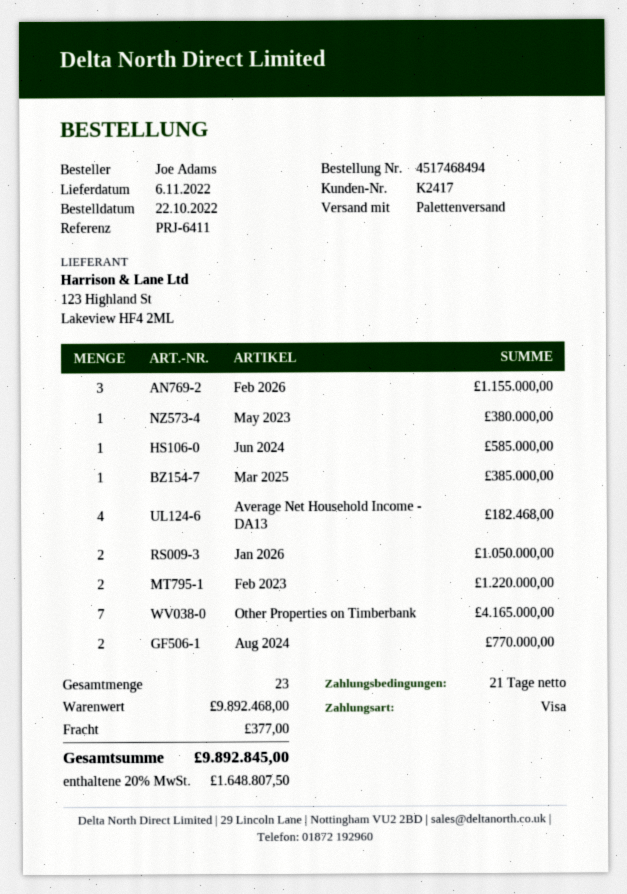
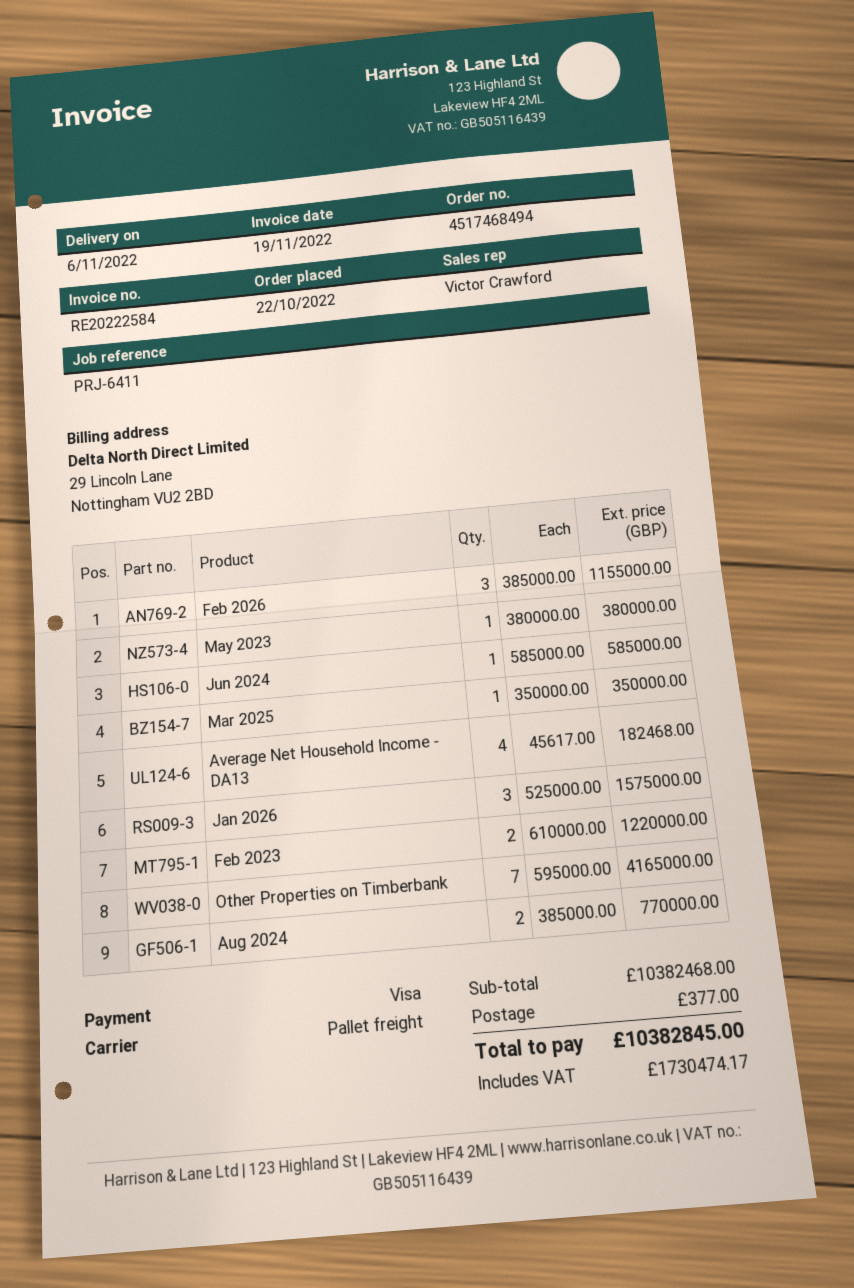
Mar 2025: 1 for 385000.00 -> 1 for 350000.00
Jan 2026: 2 for 1050000.00 -> 3 for 1575000.00
subtotal: 9892468.00 -> 10382468.00
tax: 1648807.50 -> 1730474.17
total: 9892845.00 -> 10382845.00

